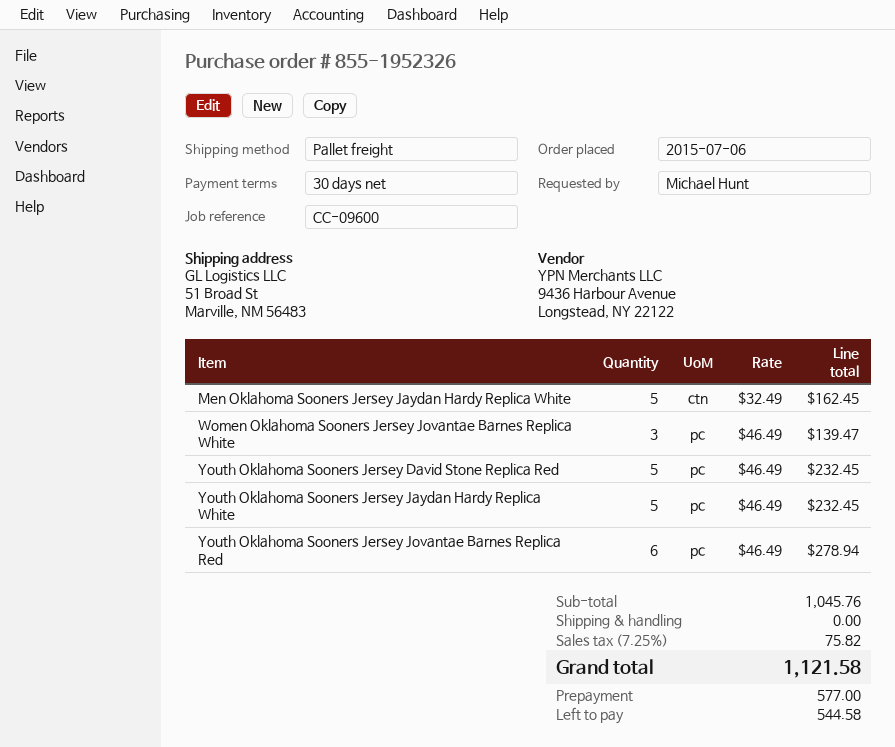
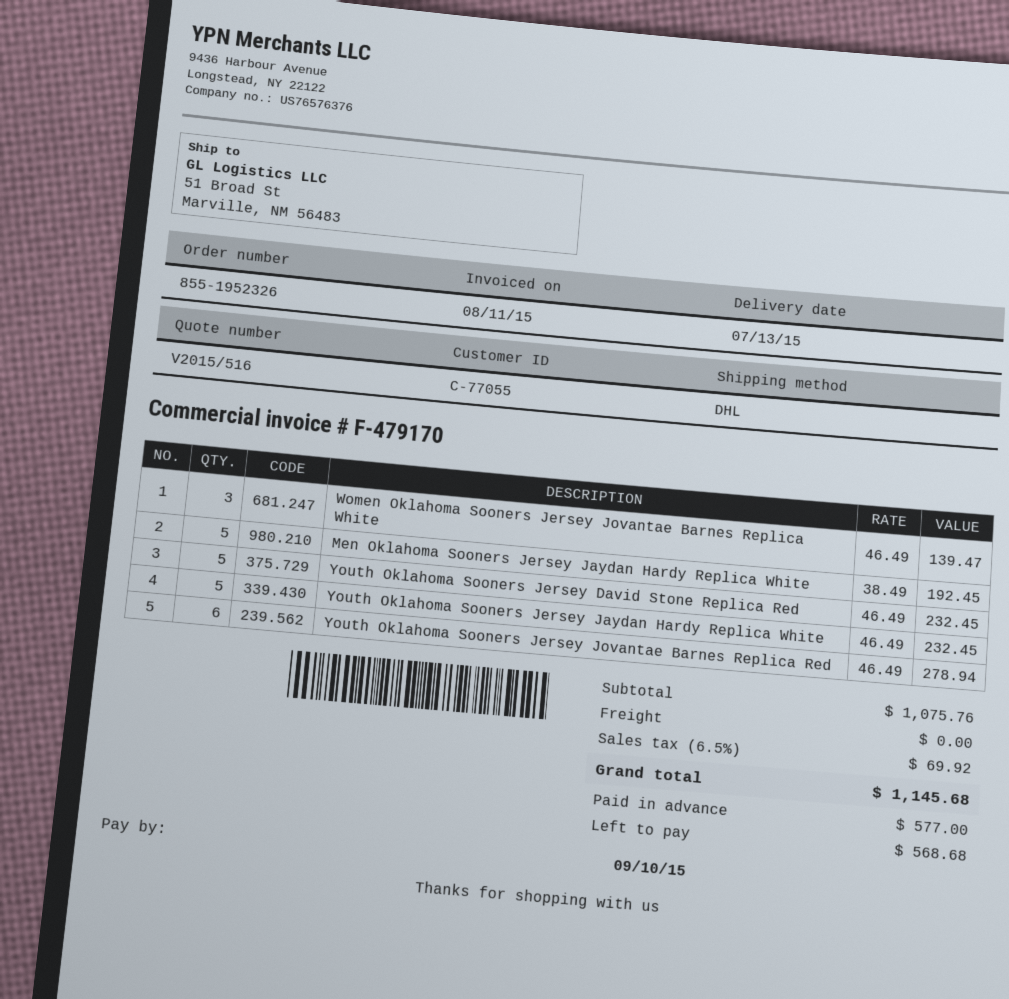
shipping method: pallet freight -> DHL
Men Oklahoma Sooners Jersey Jaydan Hardy Replica White: 5 x 32.49 = 162.45 -> 5 x 38.49 = 192.45
subtotal: 1045.76 -> 1075.76
tax: 7.25% = 75.82 -> 6.5% = 69.92
total: 1121.58 -> 1145.68
balance: 544.58 -> 568.68

